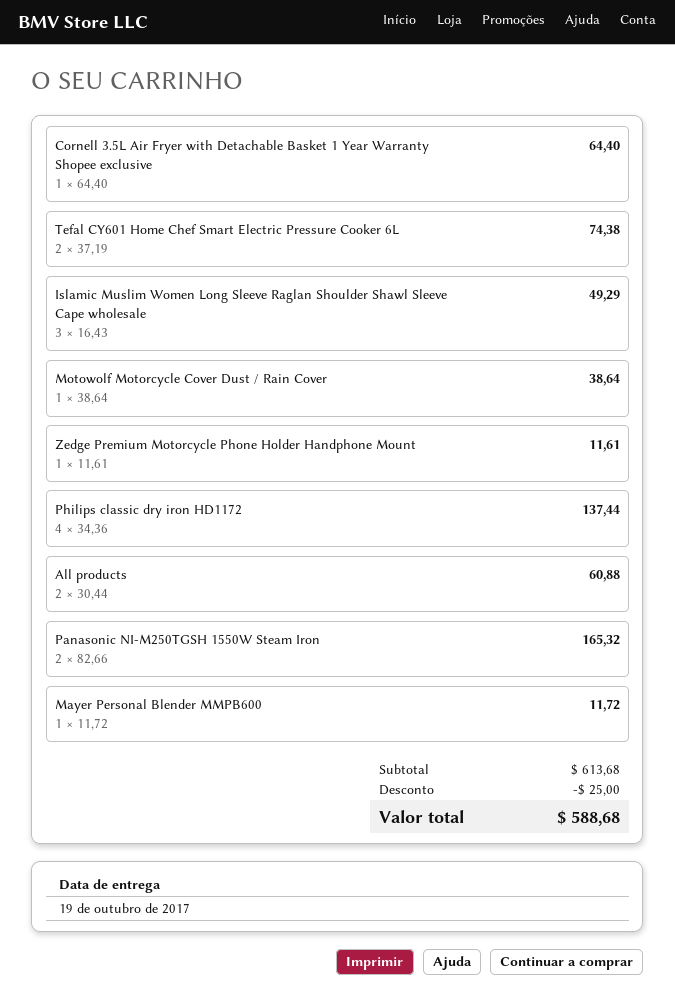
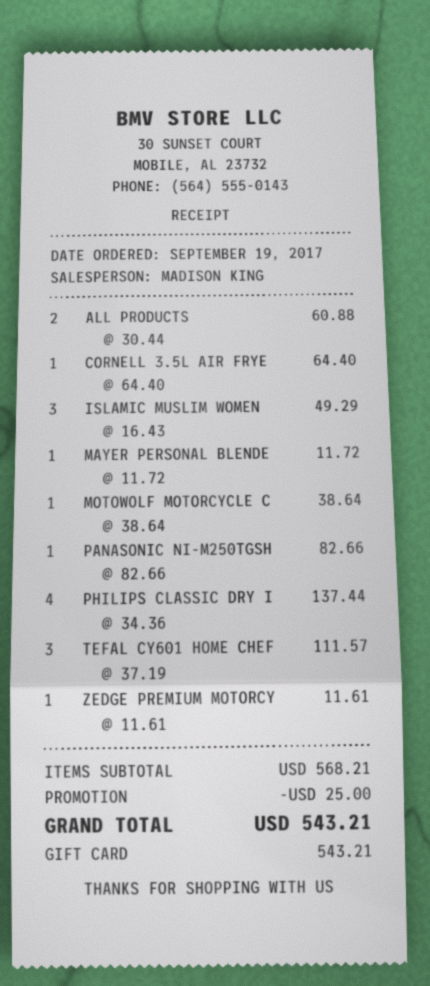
Tefal CY601 Home Chef Smart Electric Pressure Cooker 6L: 2 x 37.19 = 74.38 -> 3 x 37.19 = 111.57
Panasonic NI-M250TGSH 1550W Steam Iron: 2 x 82.66 = 165.32 -> 1 x 82.66 = 82.66
subtotal: 613.68 -> 568.21
total: 588.68 -> 543.21

